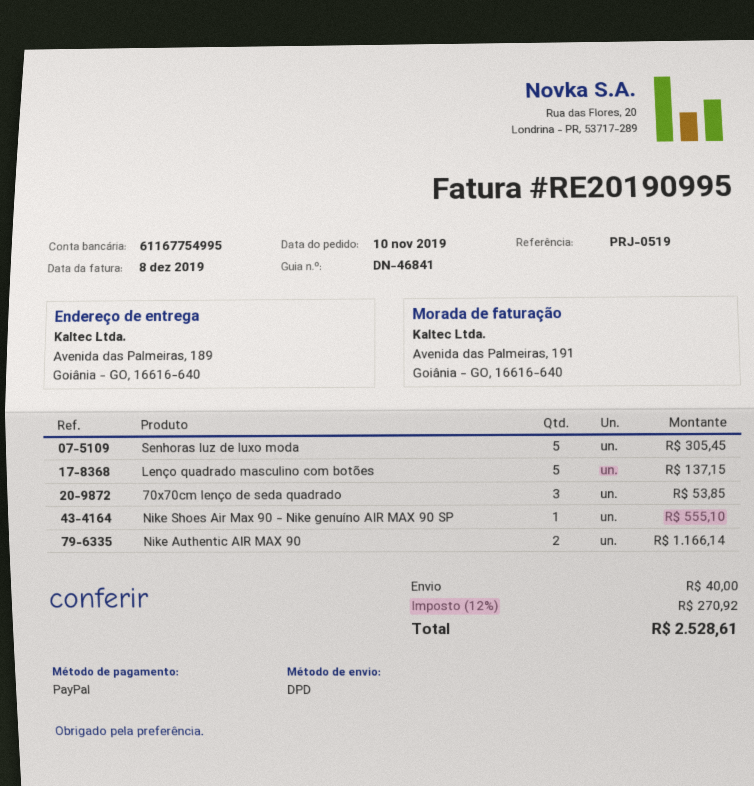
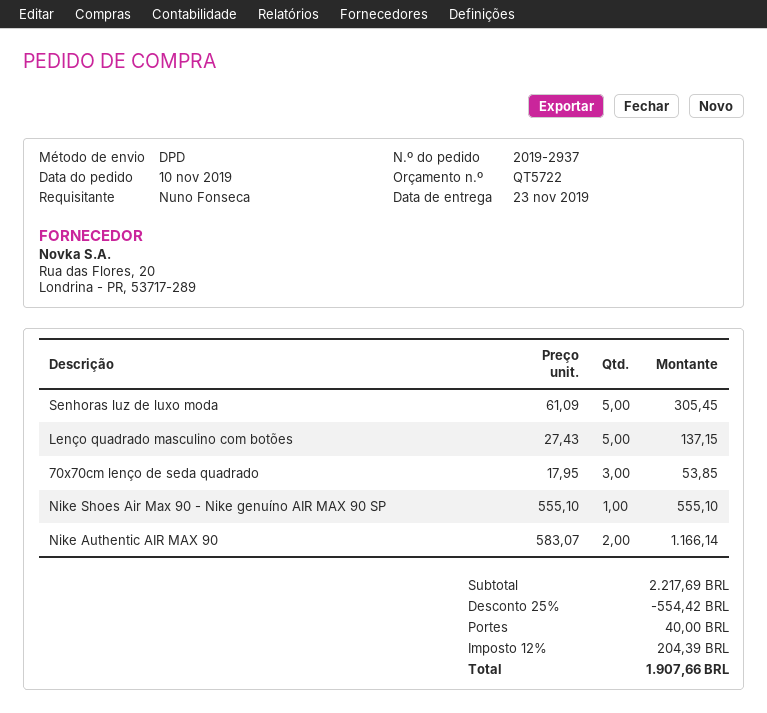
discount: none -> 25% = 554.42
tax: 12% = 270.92 -> 12% = 204.39
total: 2528.61 -> 1907.66

